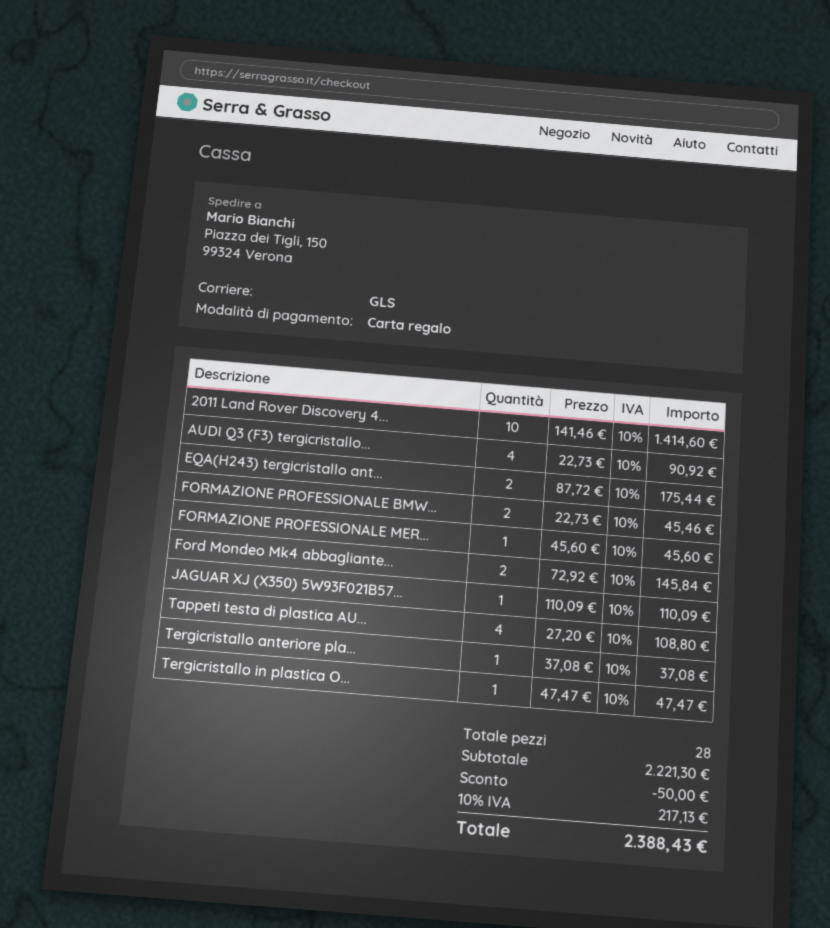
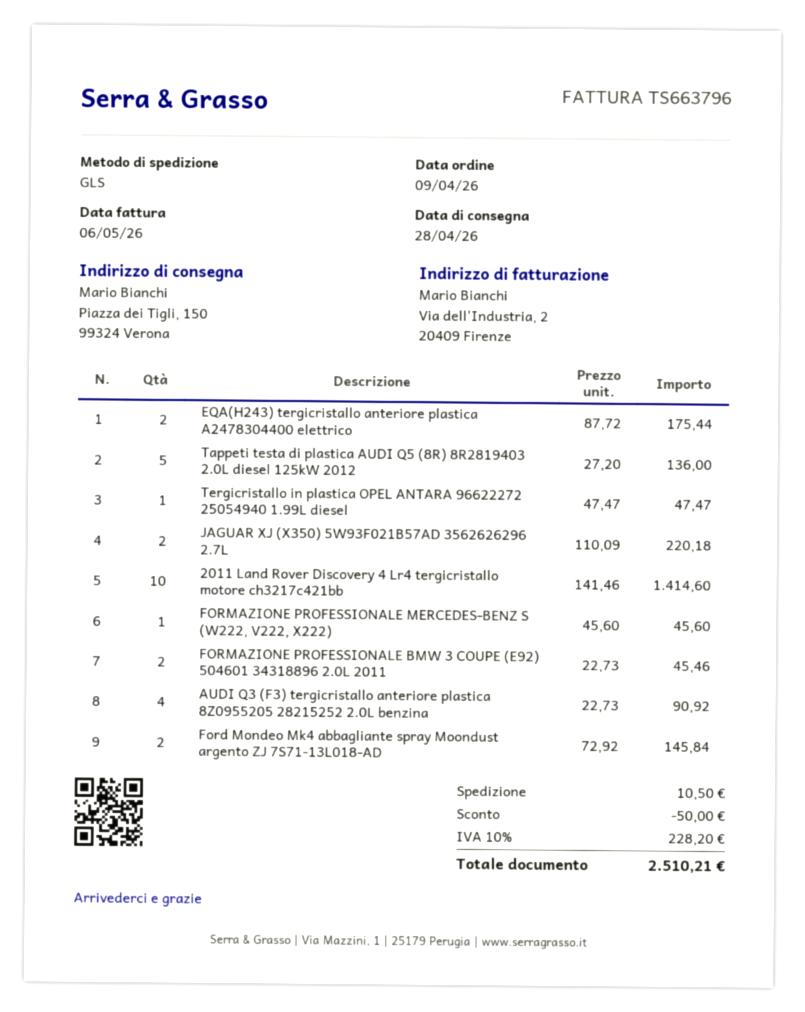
JAGUAR XJ (X350) 5W93F021B57...: 1 x 110.09 = 110.09 -> 2 x 110.09 = 220.18
Tappeti testa di plastica AU...: 4 x 27.20 = 108.80 -> 5 x 27.20 = 136.00
Tergicristallo anteriore pla...: 1 x 37.08 = 37.08 -> none
shipping: none -> 10.50
tax: 10% = 217.13 -> 10% = 228.20
total: 2388.43 -> 2510.21

